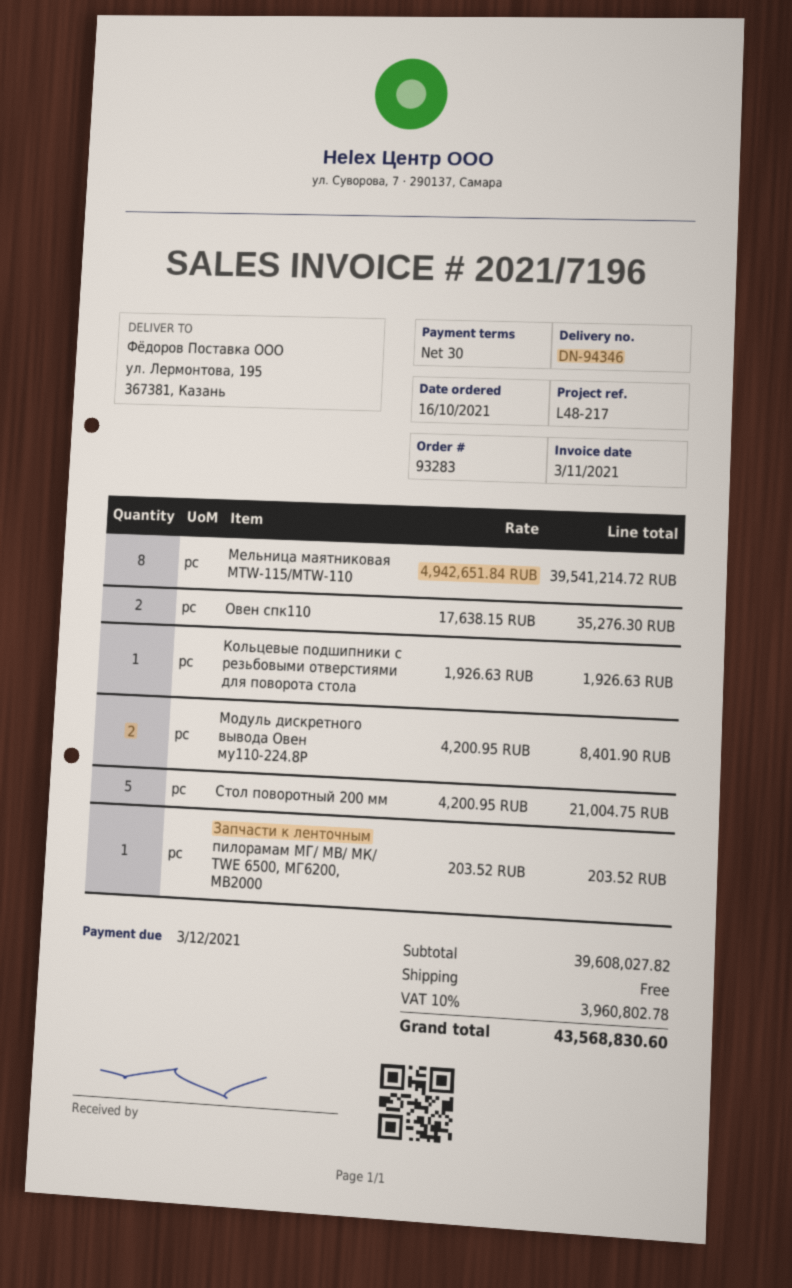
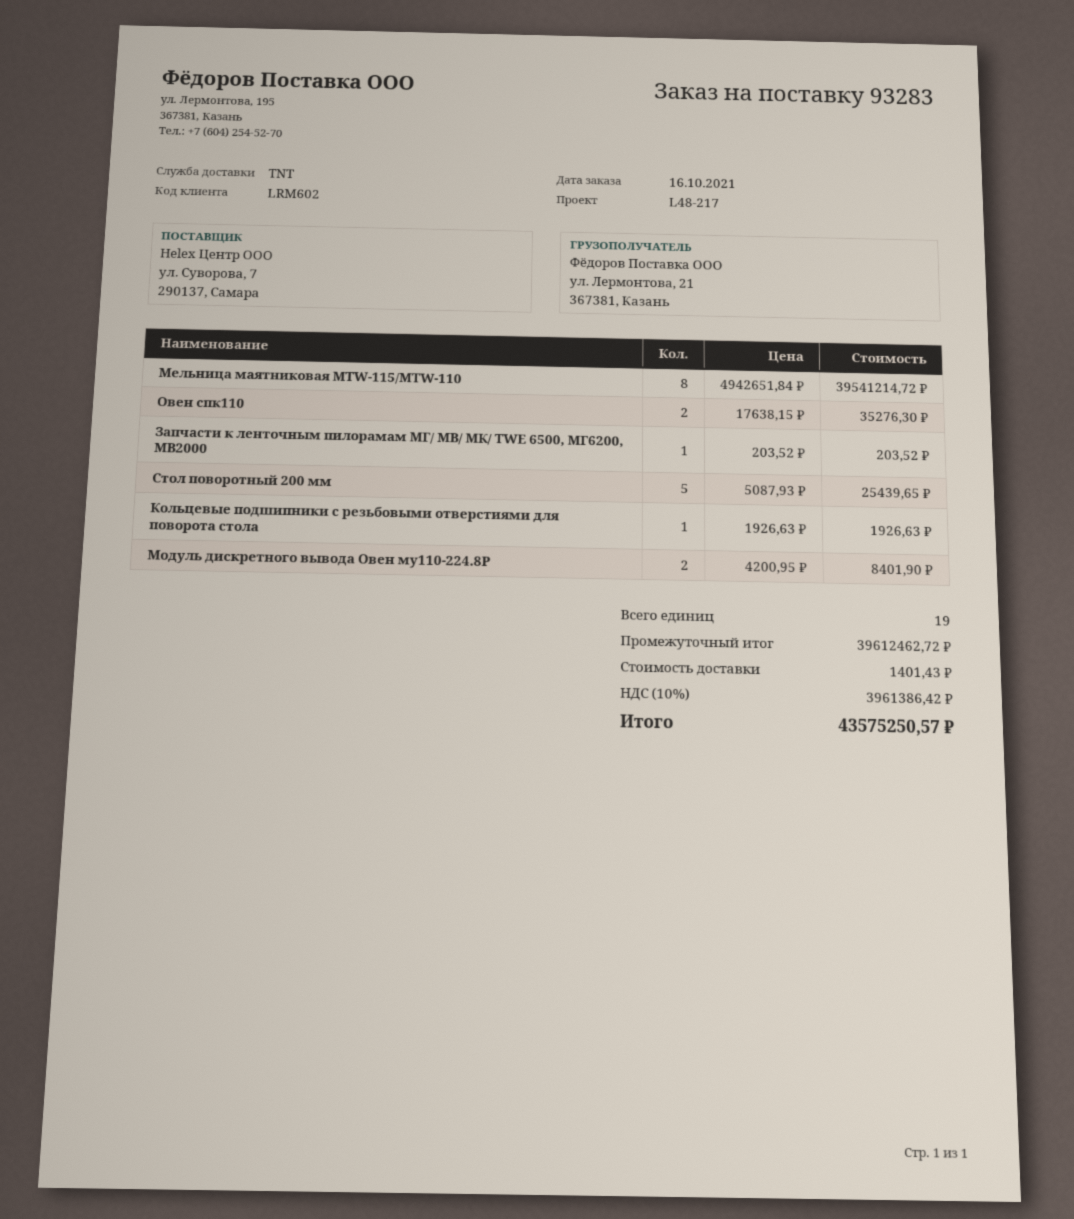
ship to: ул. Лермонтова, 195, 367381, Казань -> ул. Лермонтова, 21, 367381, Казань
Стол поворотный 200 мм: 5 x 4200.95 = 21004.75 -> 5 x 5087.93 = 25439.65
subtotal: 39608027.82 -> 39612462.72
shipping: 0.00 -> 1401.43
tax: 10% = 3960802.78 -> 10% = 3961386.42
total: 43568830.60 -> 43575250.57

